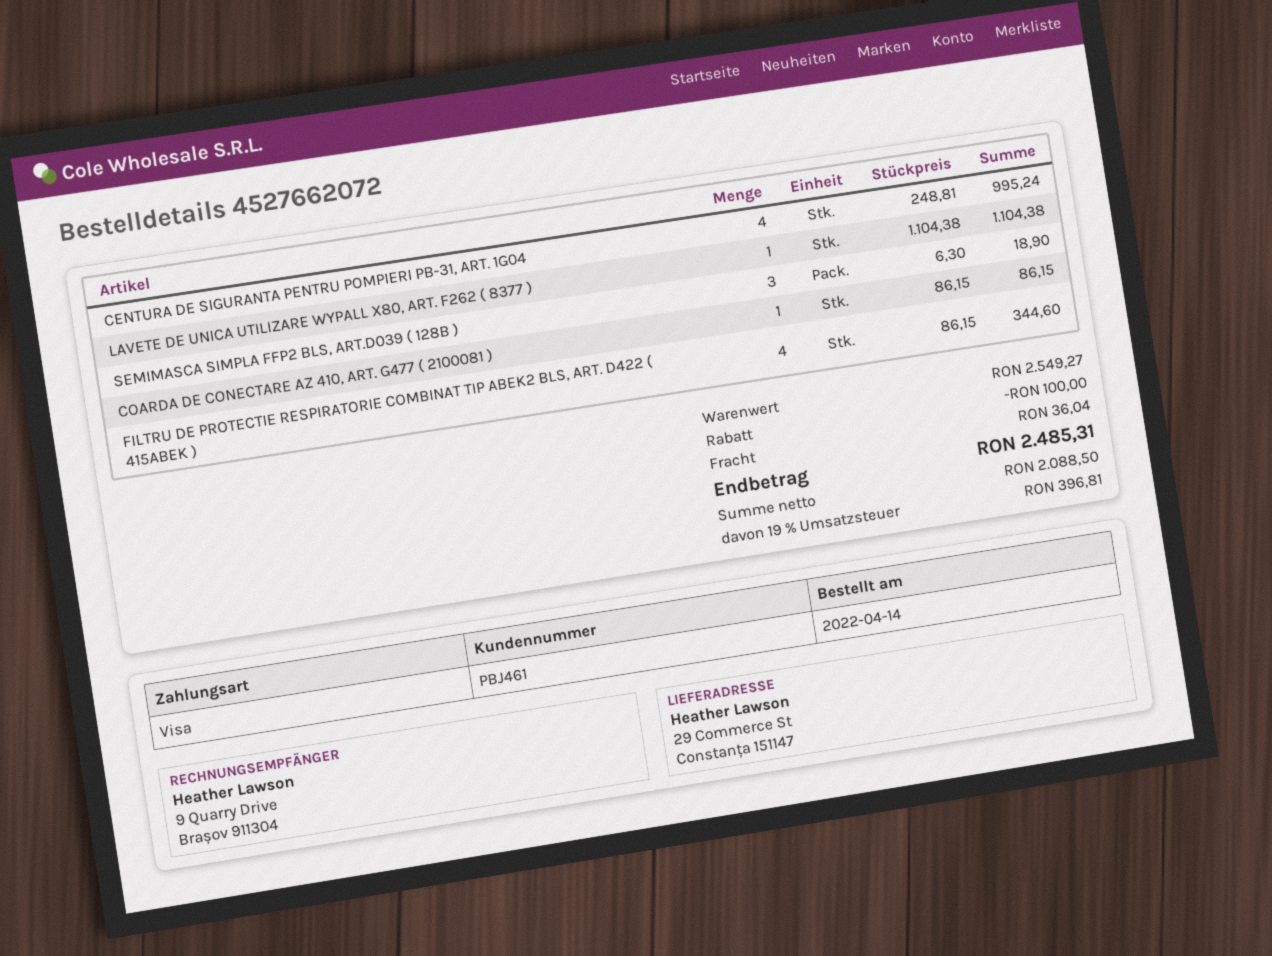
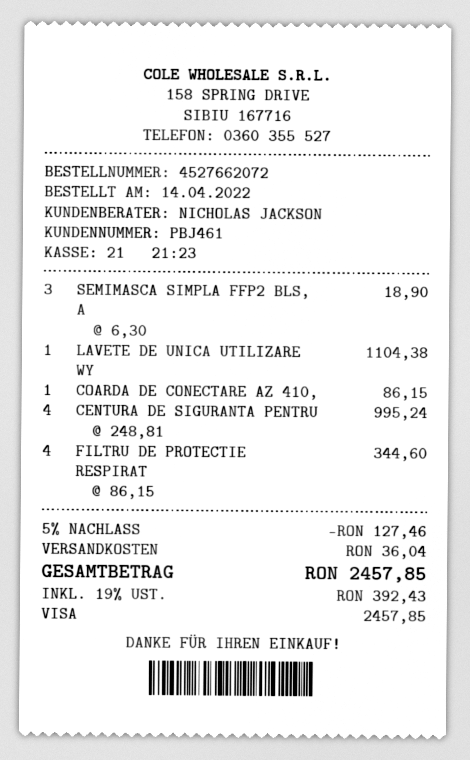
discount: 100.00 -> 127.46
tax: 19% = 396.81 -> 19% = 392.43
total: 2485.31 -> 2457.85

